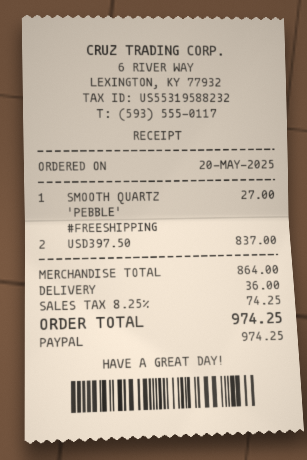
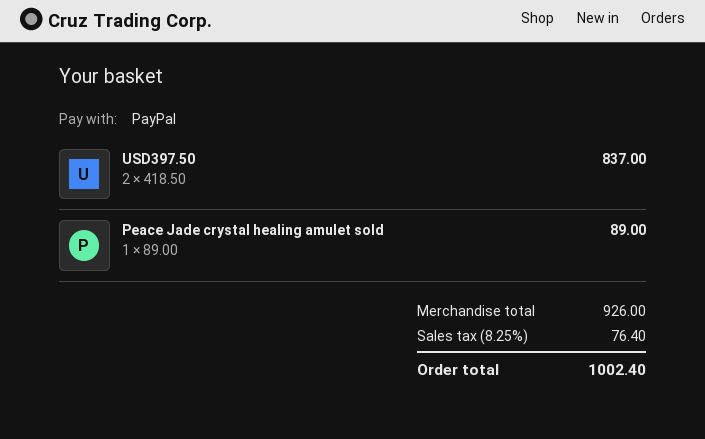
SMOOTH QUARTZ 'PEBBLE' #FREESHIPPING: 1 for 27.00 -> none
Peace Jade crystal healing amulet sold: none -> 1 for 89.00
subtotal: 864.00 -> 926.00
shipping: 36.00 -> none
tax: 8.25% = 74.25 -> 8.25% = 76.40
total: 974.25 -> 1002.40

